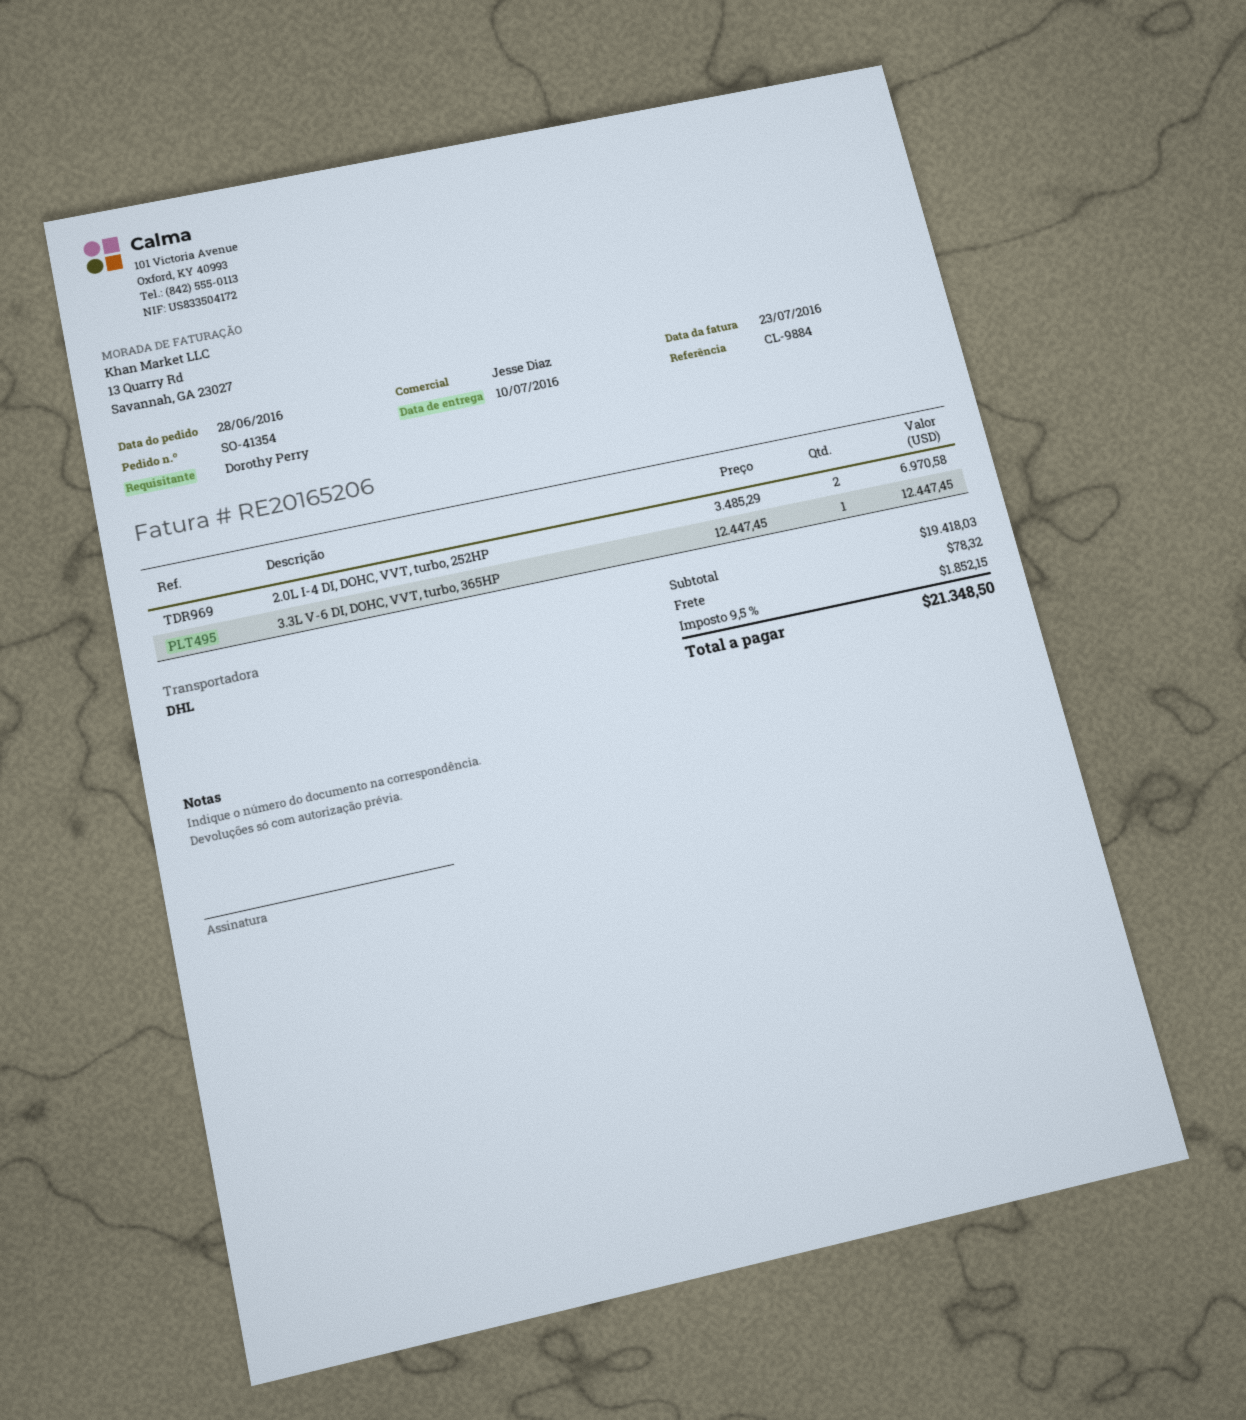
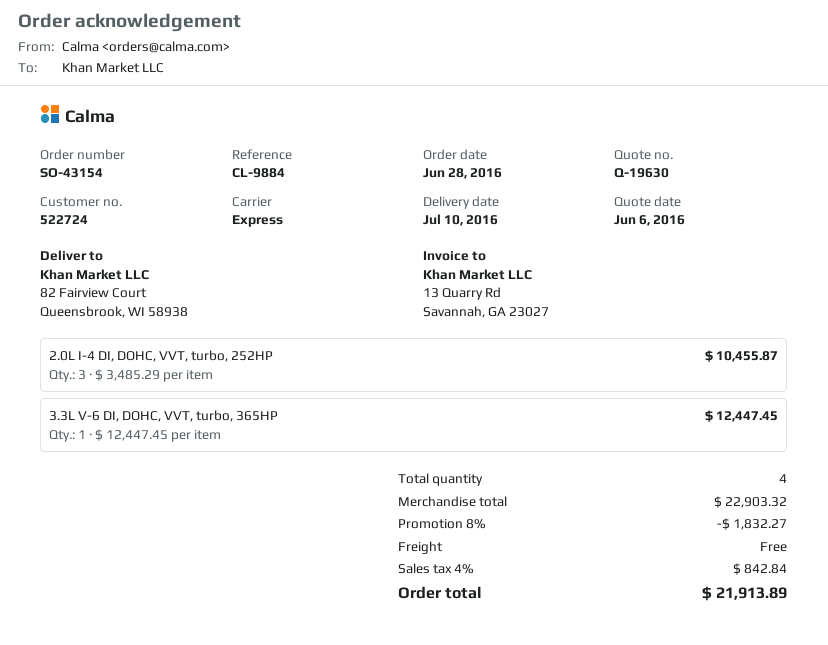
order number: SO-41354 -> SO-43154
shipping method: DHL -> express
2.0L I-4 DI, DOHC, VVT, turbo, 252HP: 2 x 3485.29 = 6970.58 -> 3 x 3485.29 = 10455.87
subtotal: 19418.03 -> 22903.32
discount: none -> 8% = 1832.27
shipping: 78.32 -> 0.00
tax: 9.5% = 1852.15 -> 4% = 842.84
total: 21348.50 -> 21913.89

